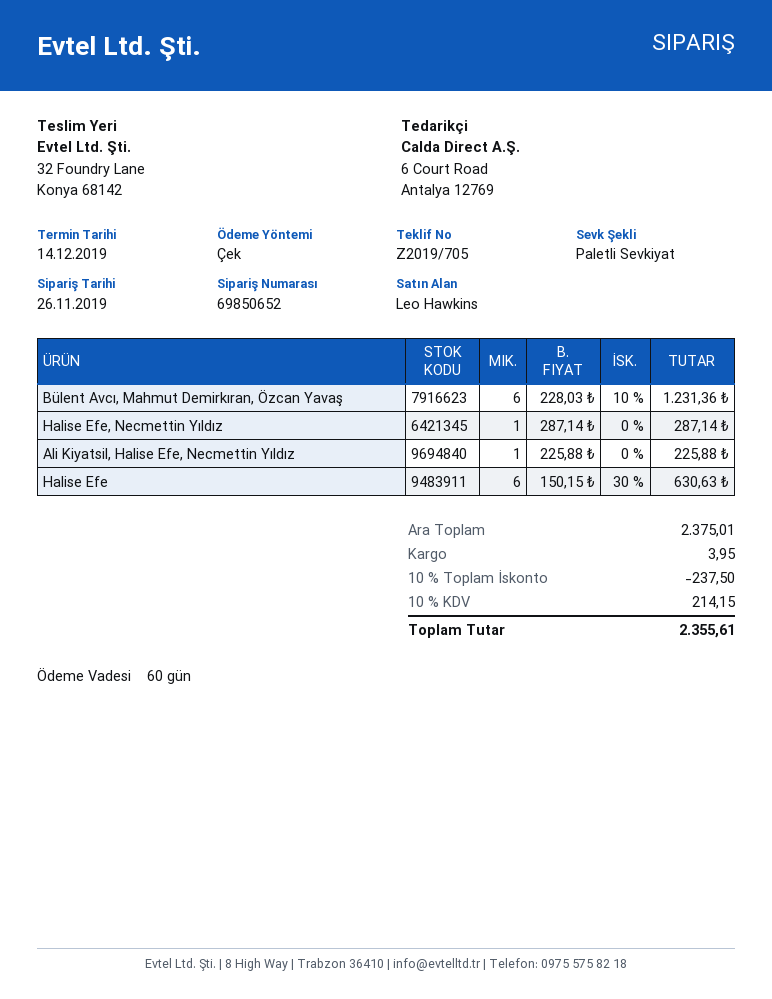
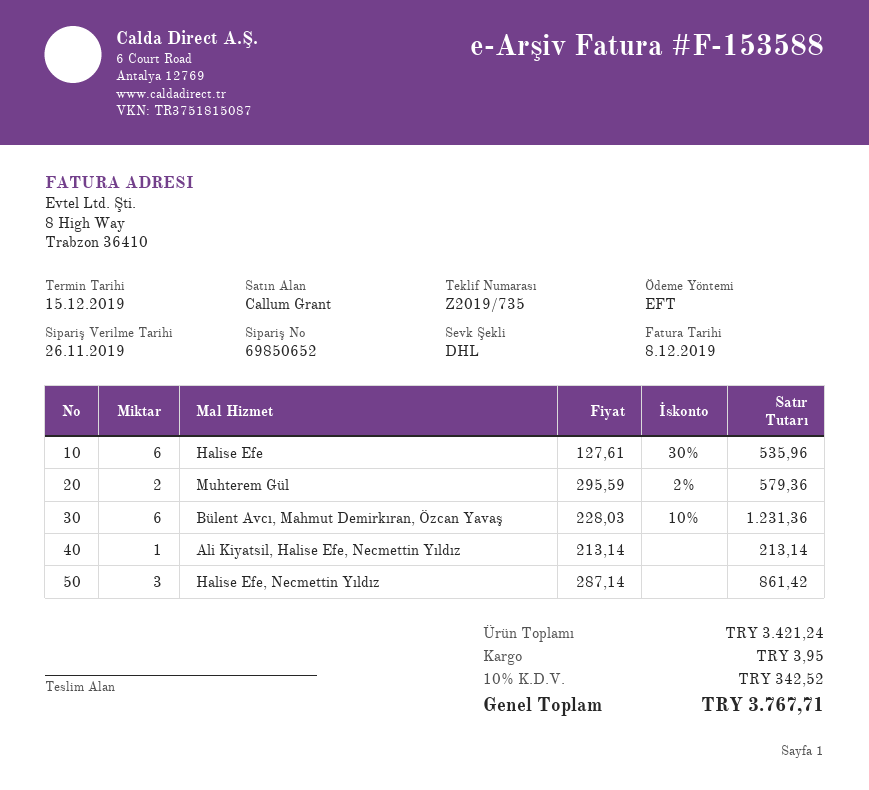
quote number: Z2019/705 -> Z2019/735
delivery date: 2019-12-14 -> 2019-12-15
ordered by: Leo Hawkins -> Callum Grant
payment method: cheque -> bank transfer
shipping method: pallet freight -> DHL
Halise Efe, Necmettin Yıldız: 1 x 287.14 = 287.14 -> 3 x 287.14 = 861.42
Ali Kiyatsil, Halise Efe, Necmettin Yıldız: 1 x 225.88 = 225.88 -> 1 x 213.14 = 213.14
Halise Efe: 6 x 150.15 - 30% = 630.63 -> 6 x 127.61 - 30% = 535.96
Muhterem Gül: none -> 2 x 295.59 - 2% = 579.36
subtotal: 2375.01 -> 3421.24
discount: 10% = 237.50 -> none
tax: 10% = 214.15 -> 10% = 342.52
total: 2355.61 -> 3767.71

